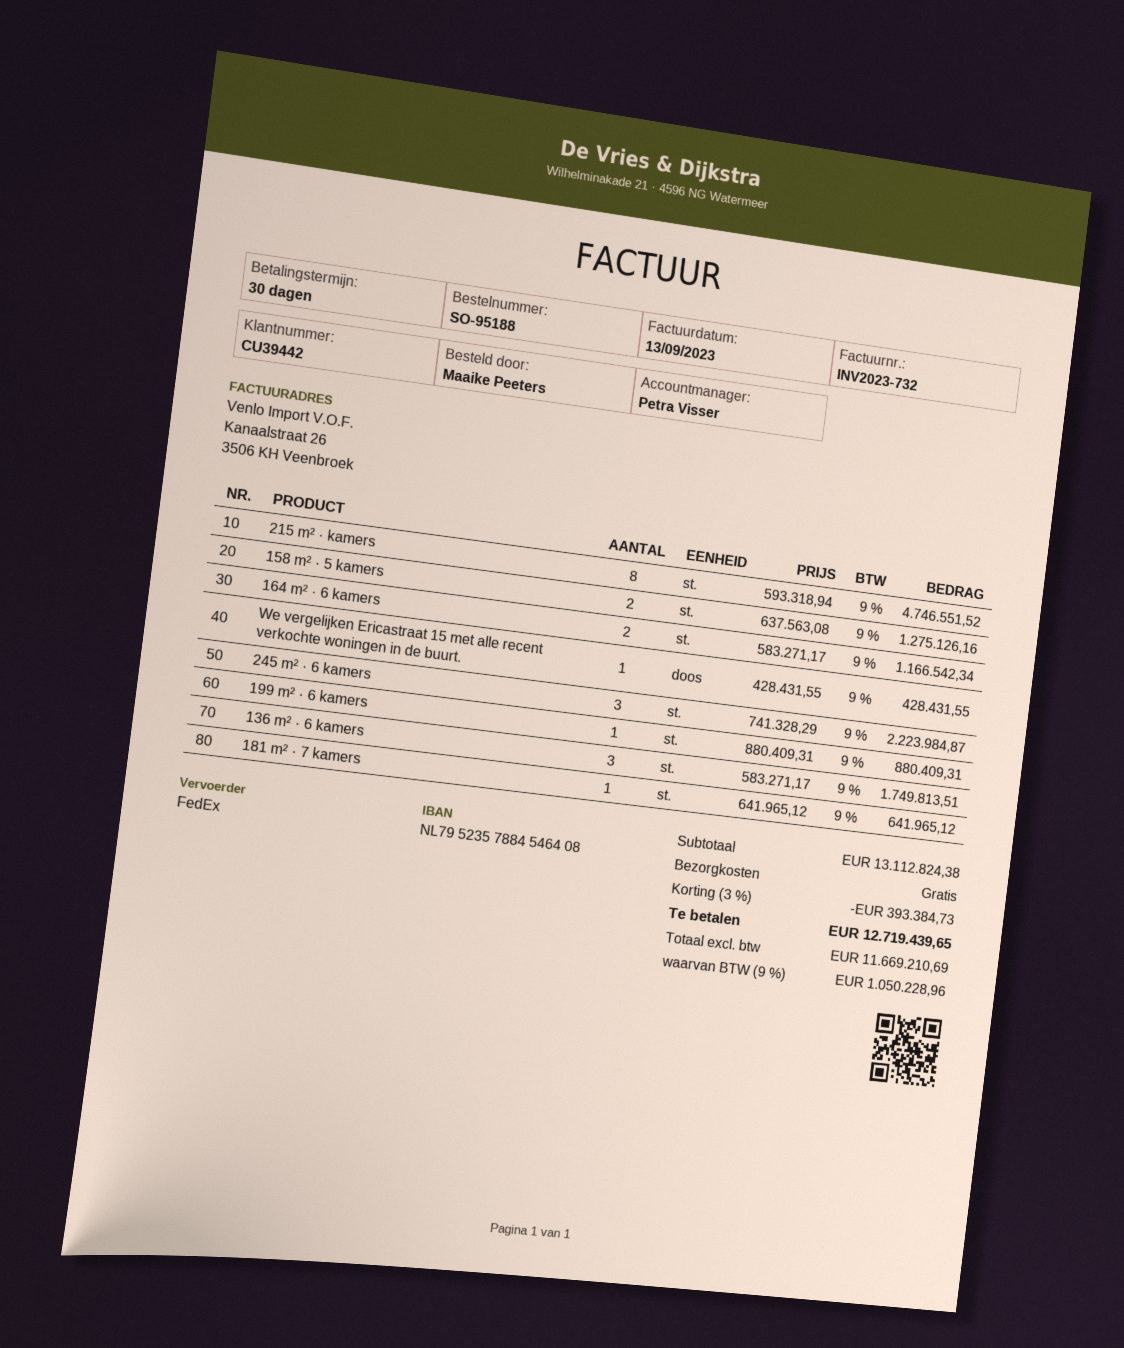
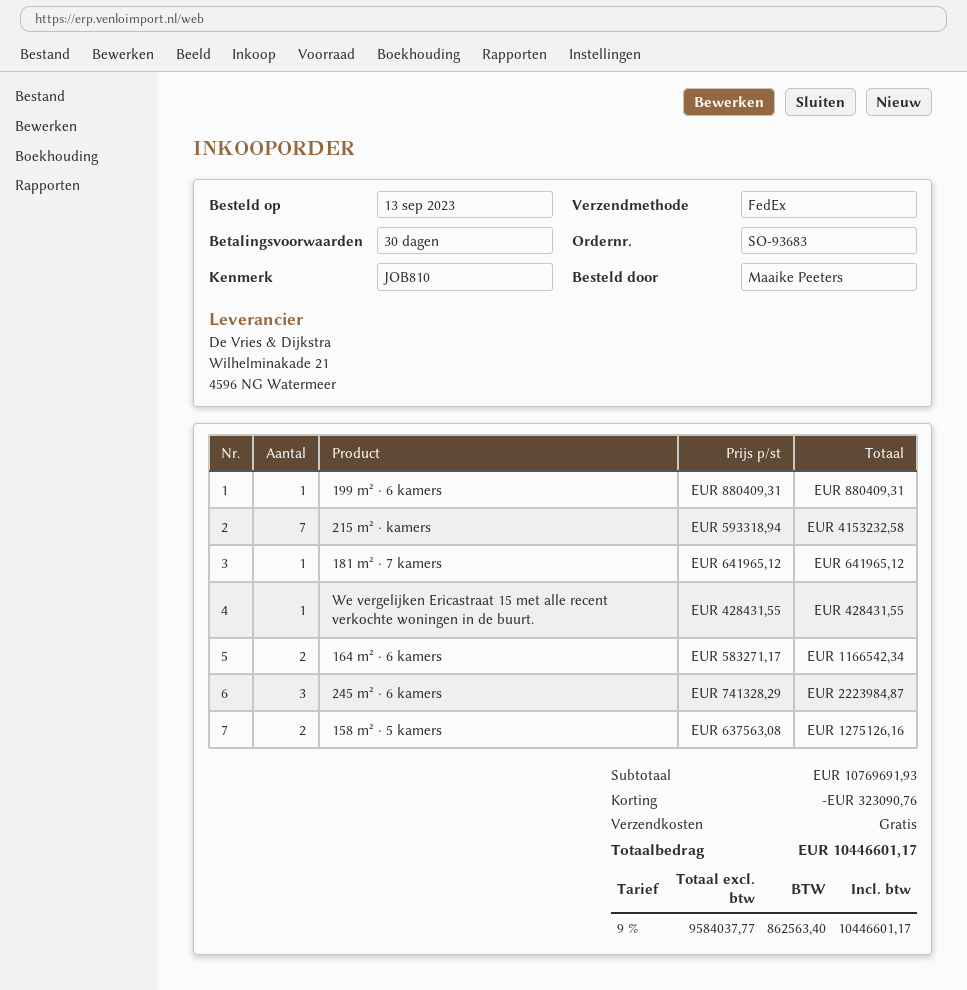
order number: SO-95188 -> SO-93683
215 m² · kamers: 8 x 593318.94 = 4746551.52 -> 7 x 593318.94 = 4153232.58
136 m² · 6 kamers: 3 x 583271.17 = 1749813.51 -> none
subtotal: 13112824.38 -> 10769691.93
discount: 393384.73 -> 323090.76
net: 11669210.69 -> 9584037.77
tax: 9% = 1050228.96 -> 9% = 862563.40
total: 12719439.65 -> 10446601.17

